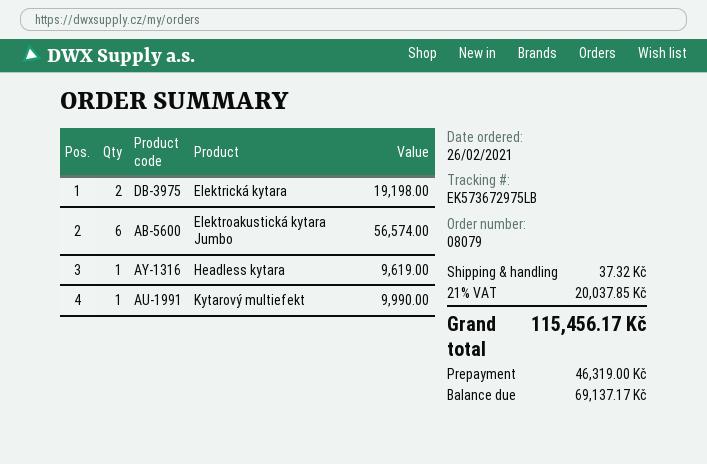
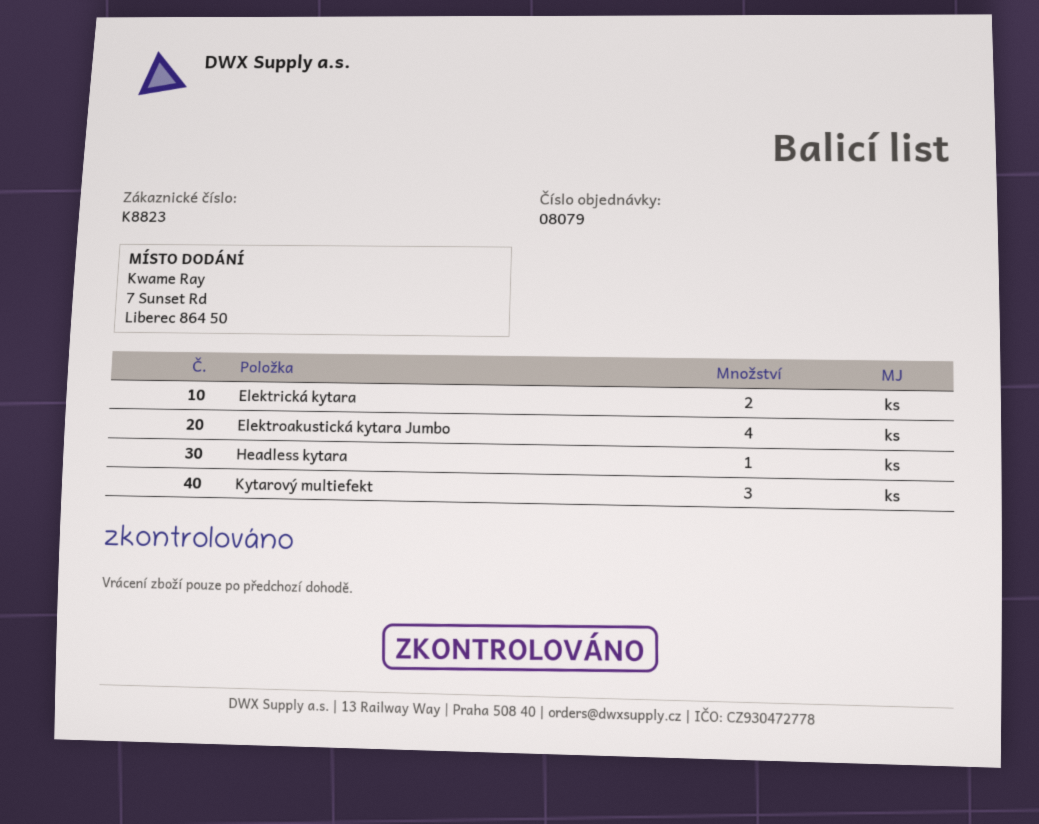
Elektroakustická kytara Jumbo: 6 -> 4
Kytarový multiefekt: 1 -> 3

